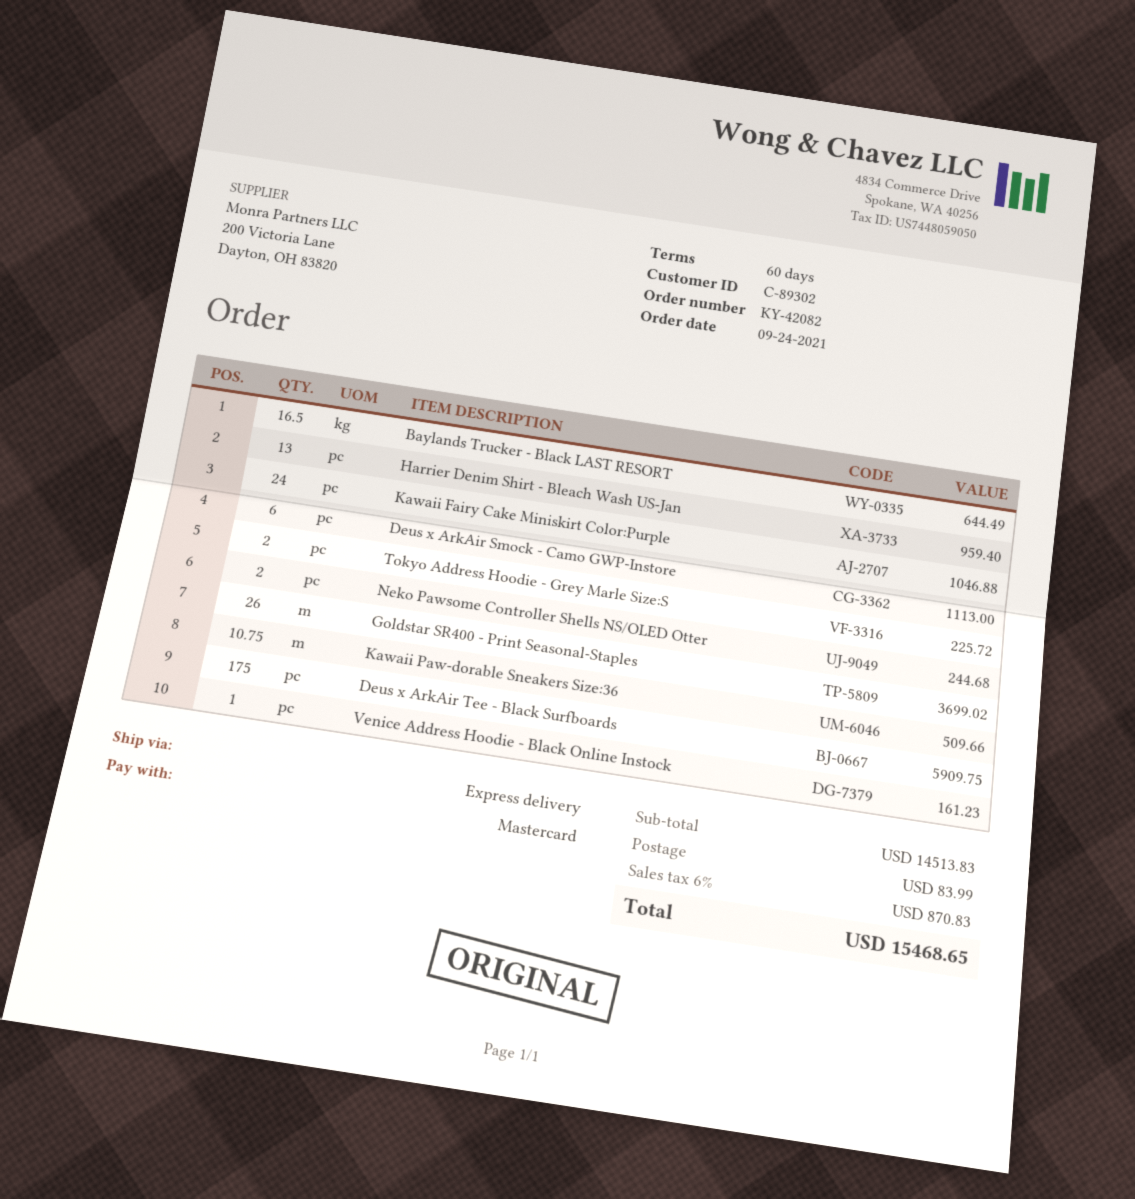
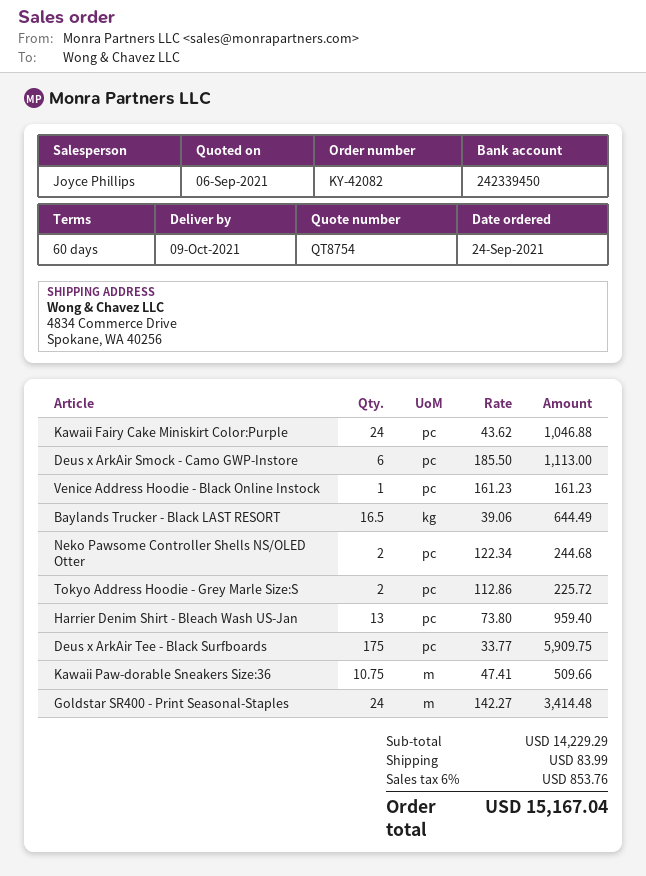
Goldstar SR400 - Print Seasonal-Staples: 26 for 3699.02 -> 24 for 3414.48
subtotal: 14513.83 -> 14229.29
tax: 6% = 870.83 -> 6% = 853.76
total: 15468.65 -> 15167.04

